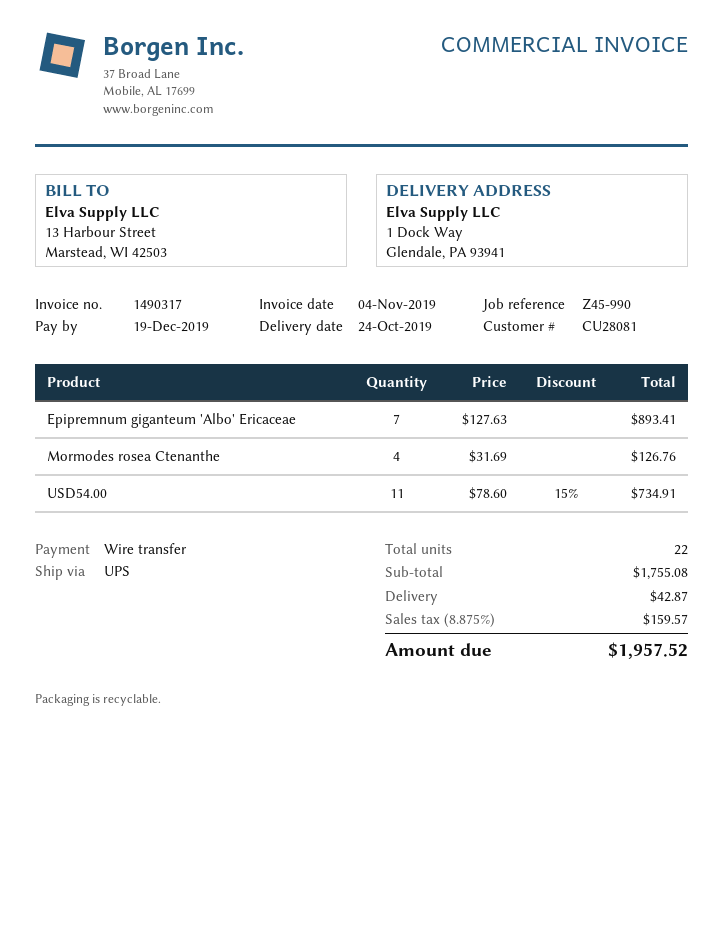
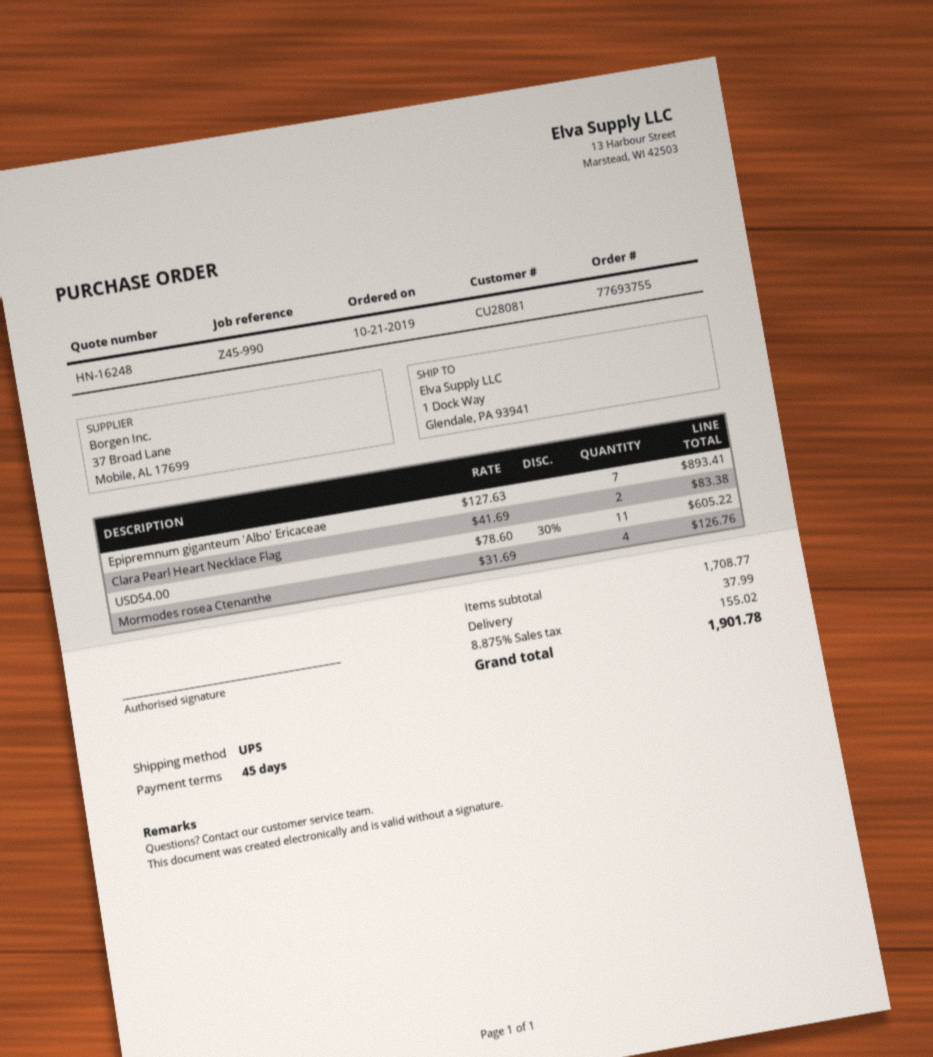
USD54.00: 11 x 78.60 - 15% = 734.91 -> 11 x 78.60 - 30% = 605.22
Clara Pearl Heart Necklace Flag: none -> 2 x 41.69 = 83.38
subtotal: 1755.08 -> 1708.77
shipping: 42.87 -> 37.99
tax: 8.875% = 159.57 -> 8.875% = 155.02
total: 1957.52 -> 1901.78

